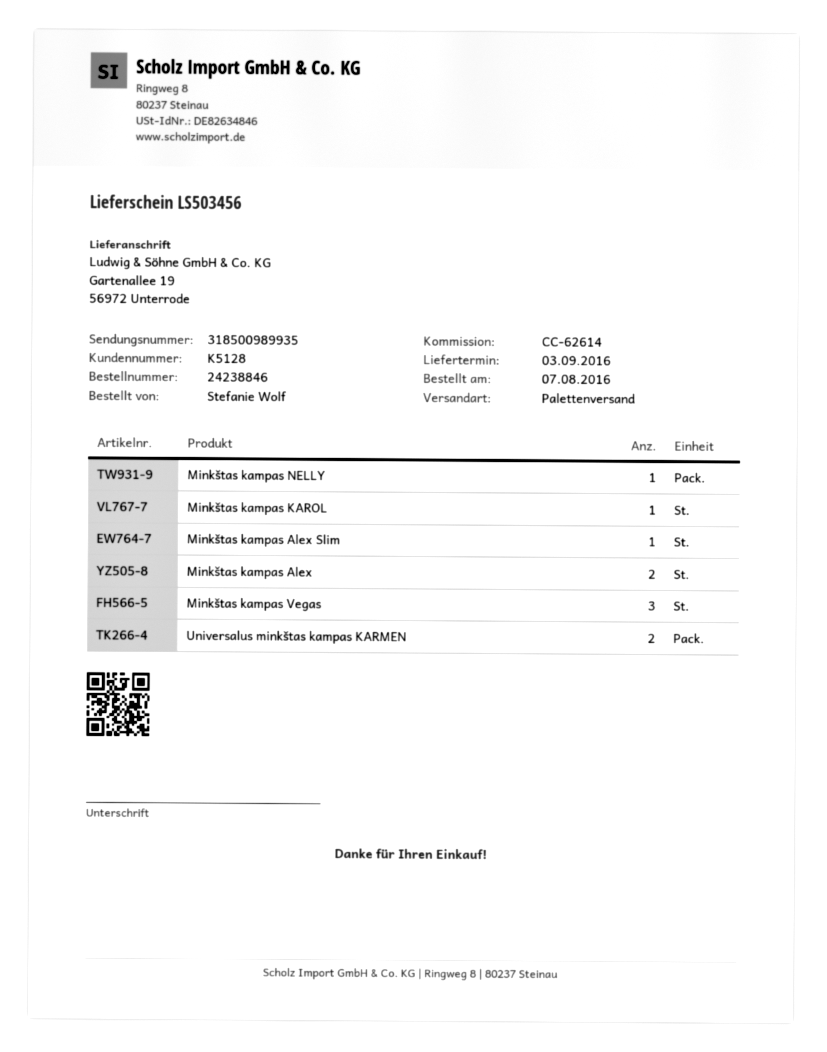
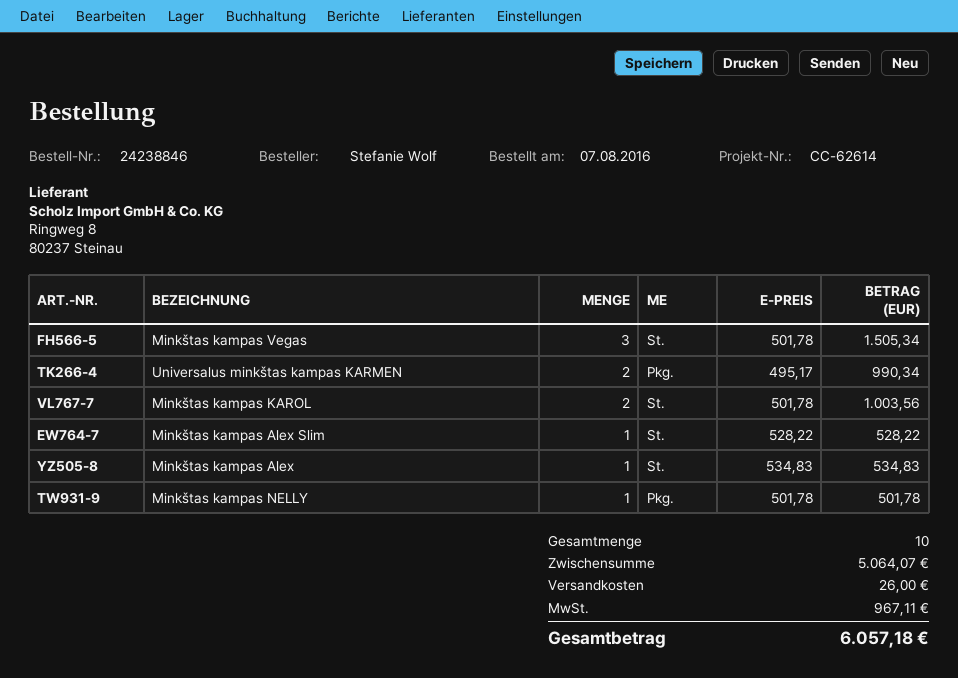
Minkštas kampas KAROL: 1 -> 2
Minkštas kampas Alex: 2 -> 1

